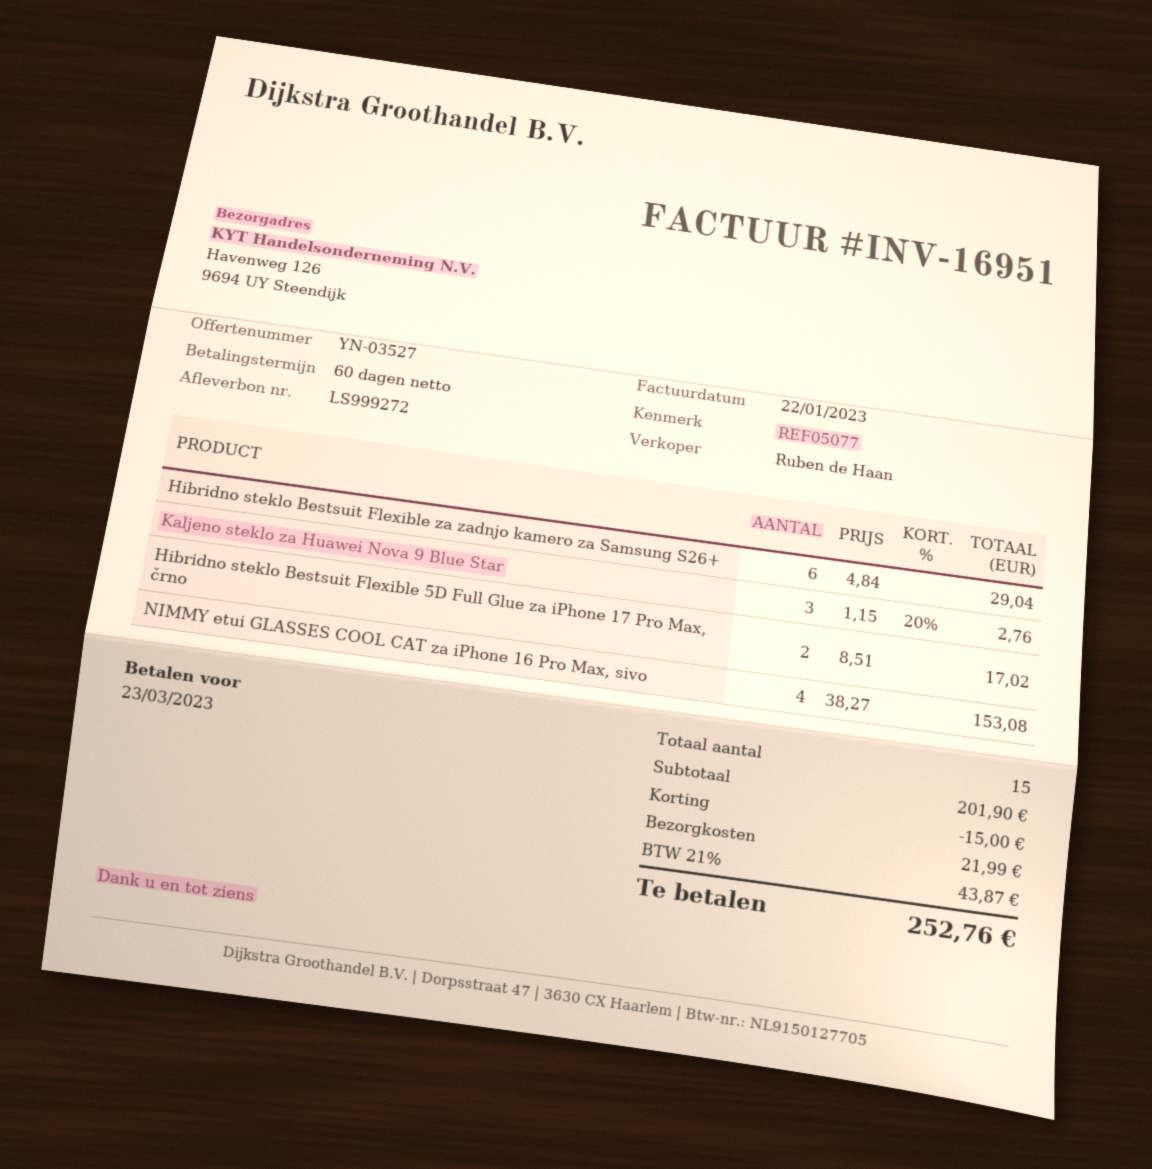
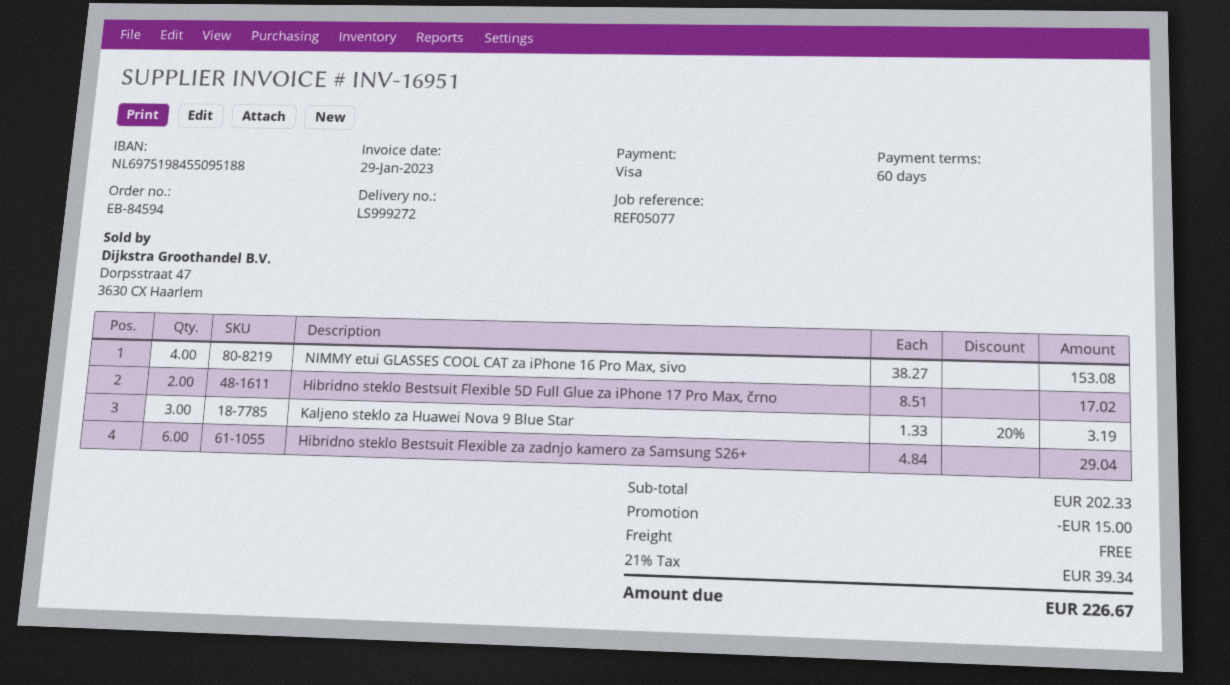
invoice date: 2023-01-22 -> 2023-01-29
Kaljeno steklo za Huawei Nova 9 Blue Star: 3 x 1.15 - 20% = 2.76 -> 3 x 1.33 - 20% = 3.19
subtotal: 201.90 -> 202.33
shipping: 21.99 -> 0.00
tax: 21% = 43.87 -> 21% = 39.34
total: 252.76 -> 226.67

